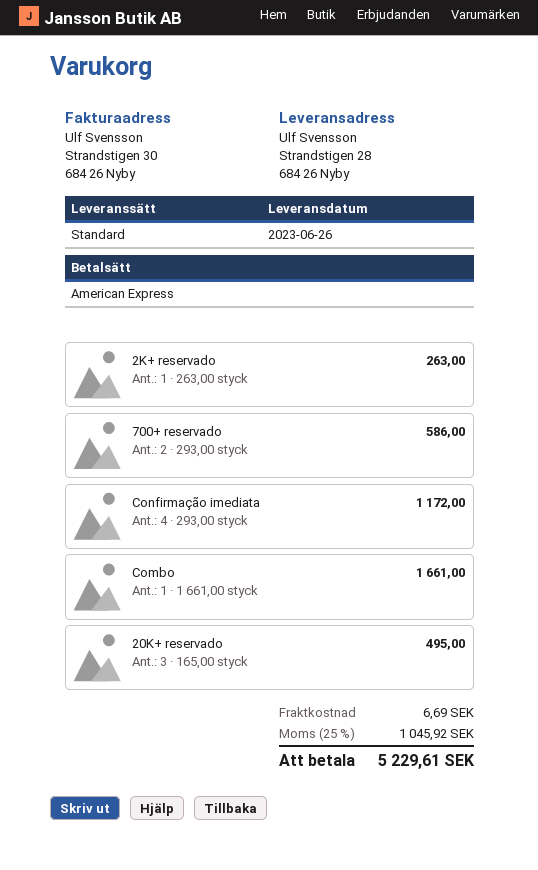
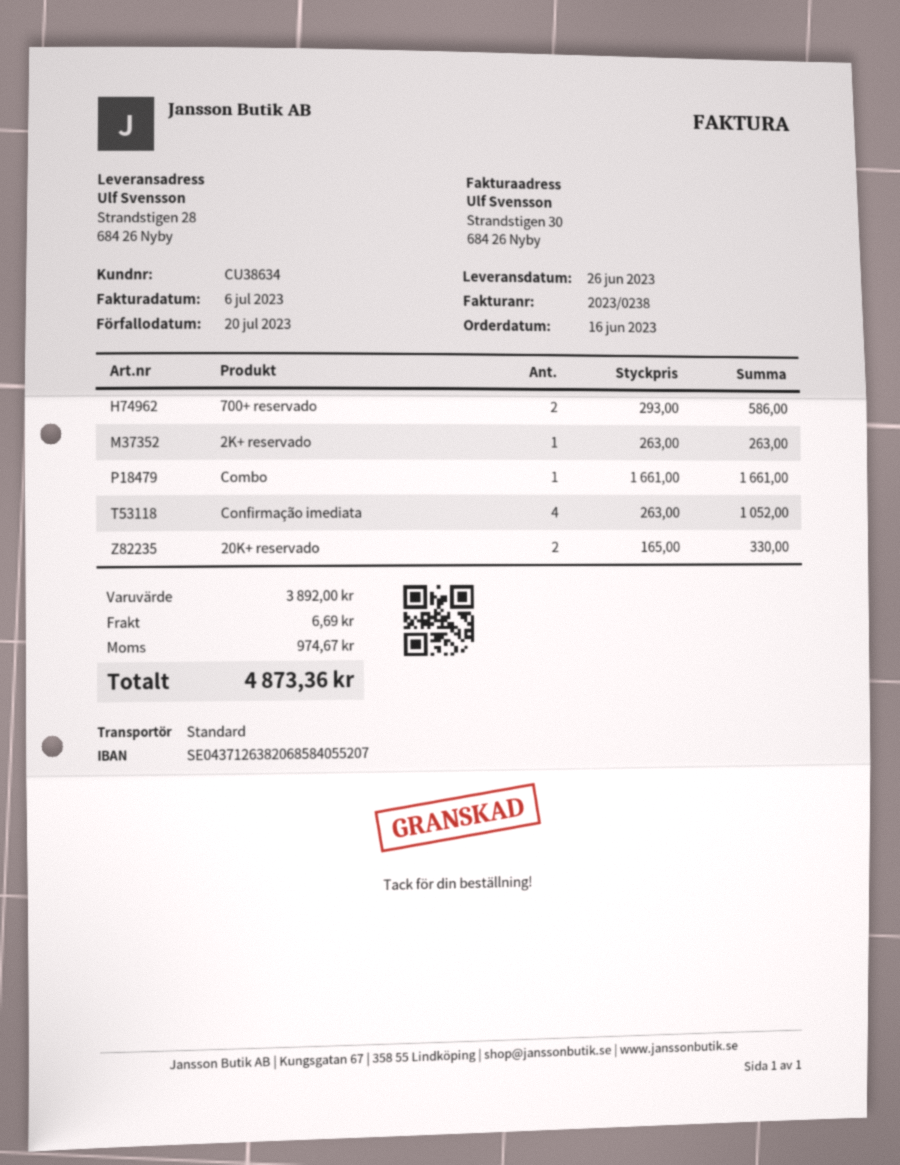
Confirmação imediata: 4 x 293.00 = 1172.00 -> 4 x 263.00 = 1052.00
20K+ reservado: 3 x 165.00 = 495.00 -> 2 x 165.00 = 330.00
tax: 1045.92 -> 974.67
total: 5229.61 -> 4873.36

